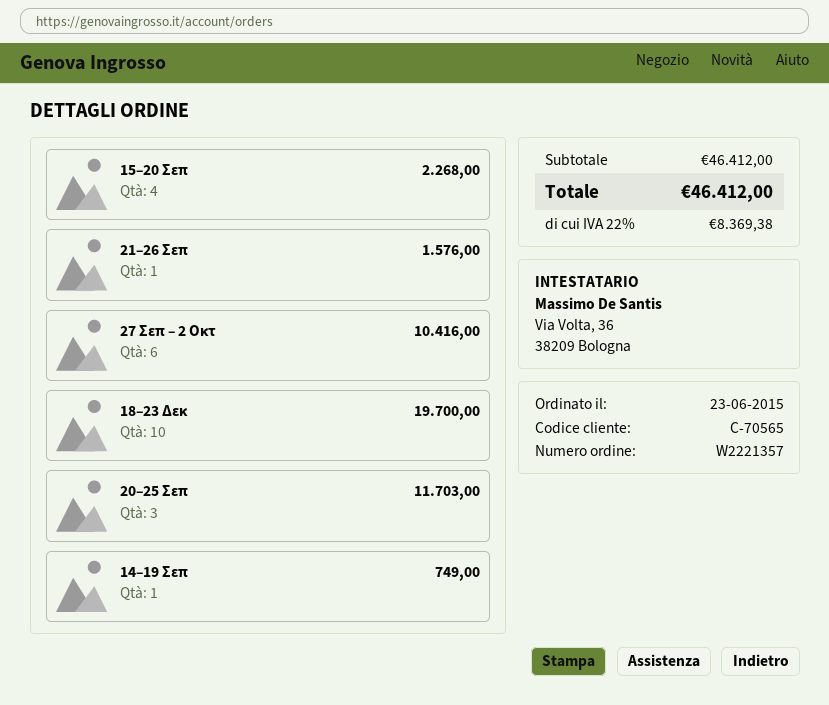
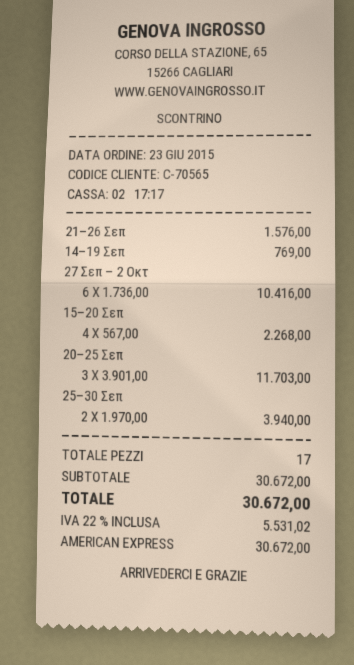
18–23 Δεκ: 10 for 19700.00 -> none
14–19 Σεπ: 1 for 749.00 -> 1 for 769.00
25–30 Σεπ: none -> 2 for 3940.00
subtotal: 46412.00 -> 30672.00
tax: 22% = 8369.38 -> 22% = 5531.02
total: 46412.00 -> 30672.00

